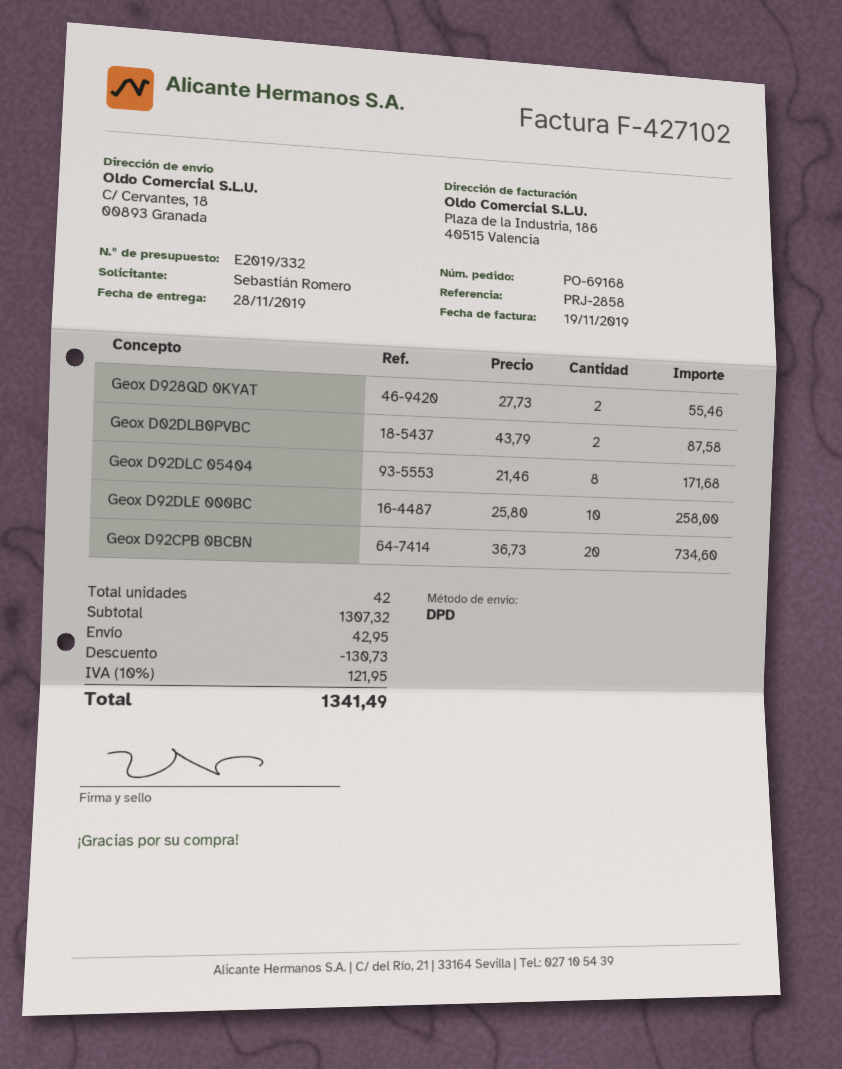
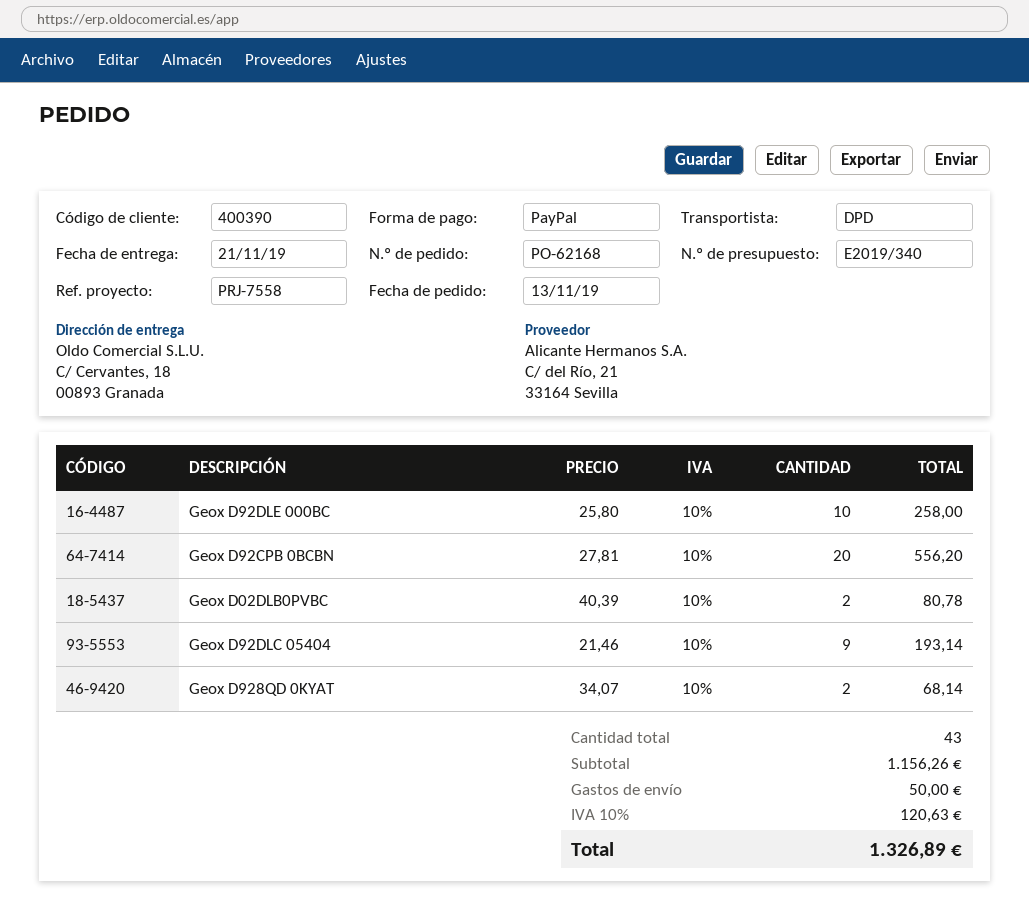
quote number: E2019/332 -> E2019/340
order number: PO-69168 -> PO-62168
delivery date: 2019-11-28 -> 2019-11-21
reference: PRJ-2858 -> PRJ-7558
Geox D928QD 0KYAT: 2 x 27.73 = 55.46 -> 2 x 34.07 = 68.14
Geox D02DLB0PVBC: 2 x 43.79 = 87.58 -> 2 x 40.39 = 80.78
Geox D92DLC 05404: 8 x 21.46 = 171.68 -> 9 x 21.46 = 193.14
Geox D92CPB 0BCBN: 20 x 36.73 = 734.60 -> 20 x 27.81 = 556.20
total quantity: 42 -> 43
subtotal: 1307.32 -> 1156.26
discount: 130.73 -> none
shipping: 42.95 -> 50.00
tax: 10% = 121.95 -> 10% = 120.63
total: 1341.49 -> 1326.89

